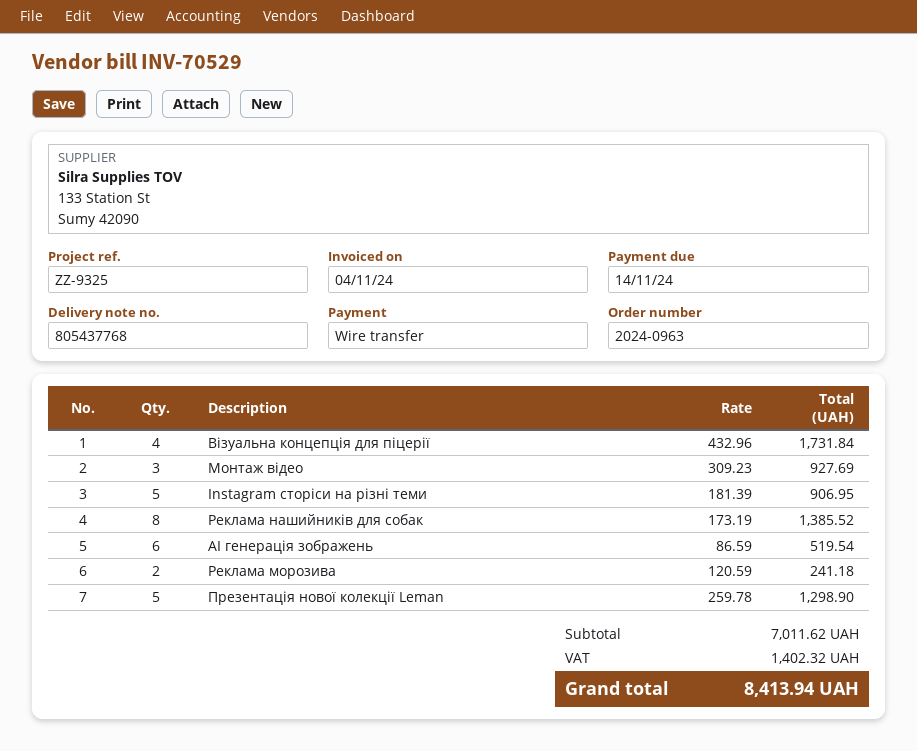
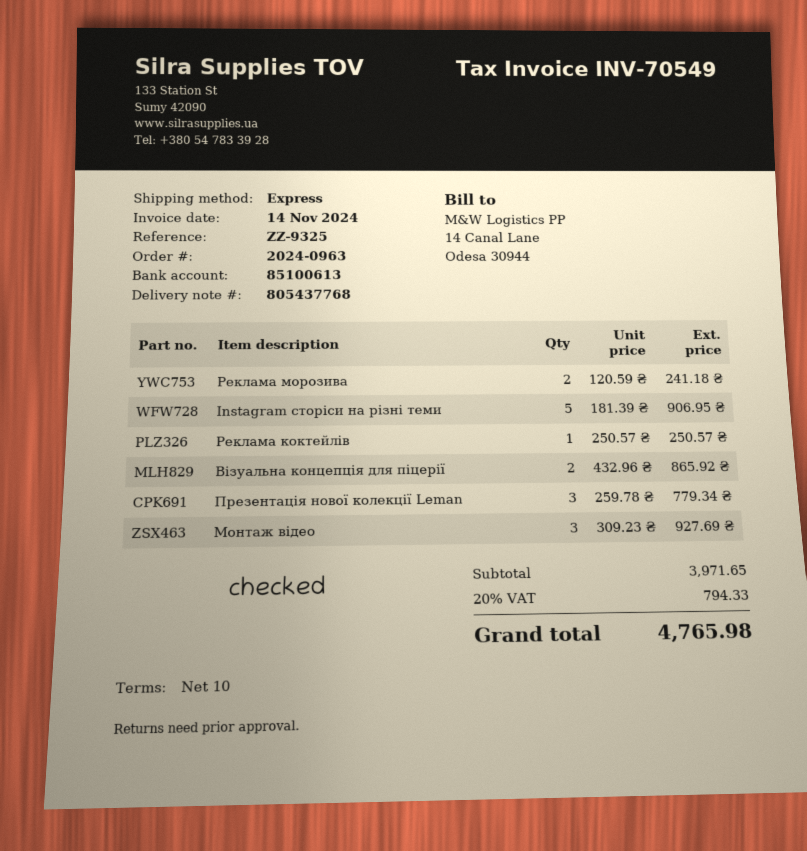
invoice number: INV-70529 -> INV-70549
invoice date: 2024-11-04 -> 2024-11-14
Візуальна концепція для піцерії: 4 x 432.96 = 1731.84 -> 2 x 432.96 = 865.92
Реклама нашийників для собак: 8 x 173.19 = 1385.52 -> none
AI генерація зображень: 6 x 86.59 = 519.54 -> none
Презентація нової колекції Leman: 5 x 259.78 = 1298.90 -> 3 x 259.78 = 779.34
Реклама коктейлів: none -> 1 x 250.57 = 250.57
subtotal: 7011.62 -> 3971.65
tax: 1402.32 -> 794.33
total: 8413.94 -> 4765.98

